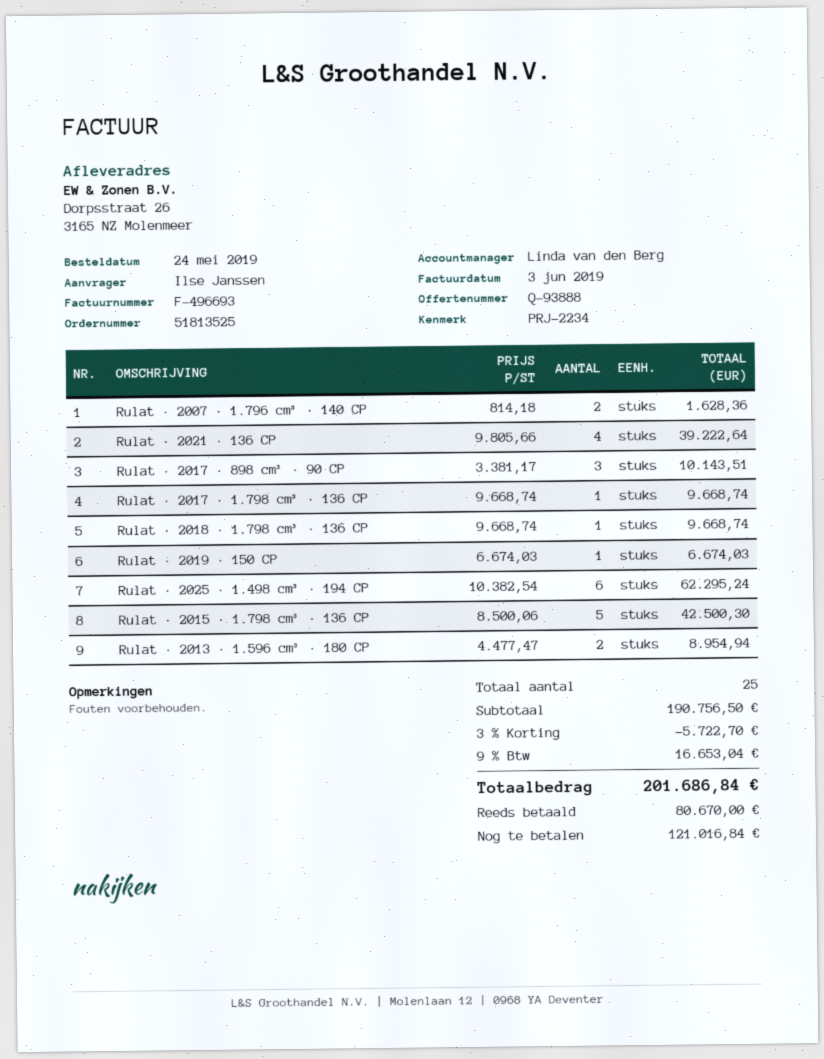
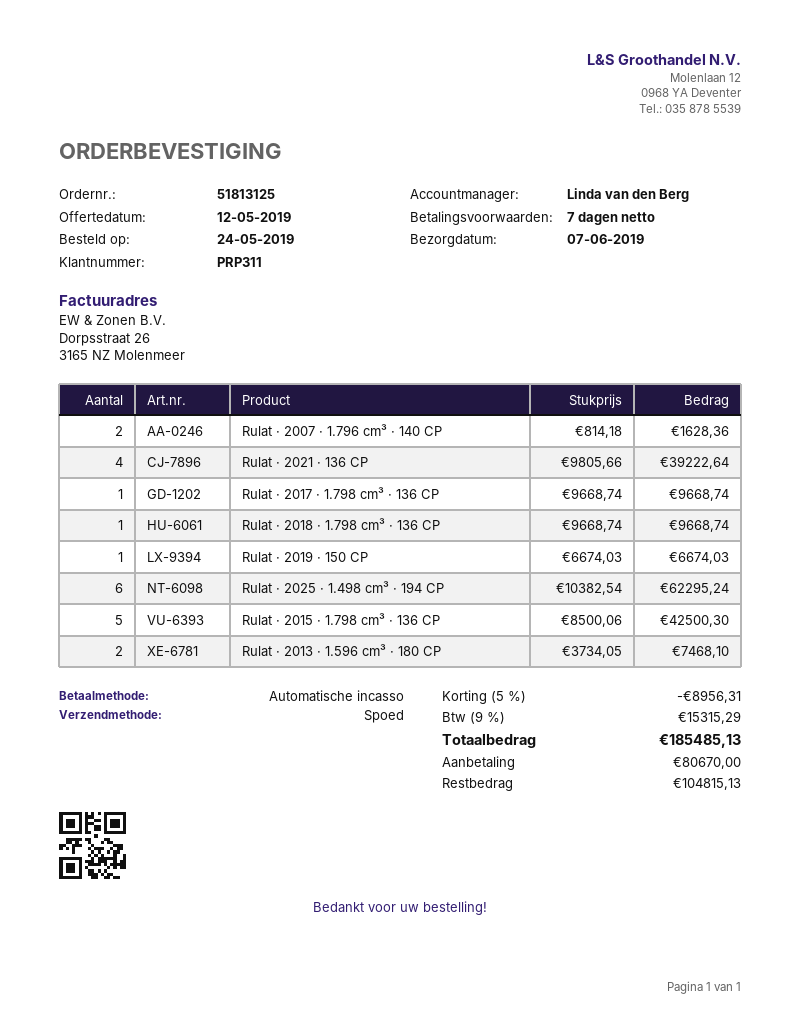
order number: 51813525 -> 51813125
Rulat · 2017 · 898 cm³ · 90 CP: 3 x 3381.17 = 10143.51 -> none
Rulat · 2013 · 1.596 cm³ · 180 CP: 2 x 4477.47 = 8954.94 -> 2 x 3734.05 = 7468.10
discount: 3% = 5722.70 -> 5% = 8956.31
tax: 9% = 16653.04 -> 9% = 15315.29
total: 201686.84 -> 185485.13
balance: 121016.84 -> 104815.13

